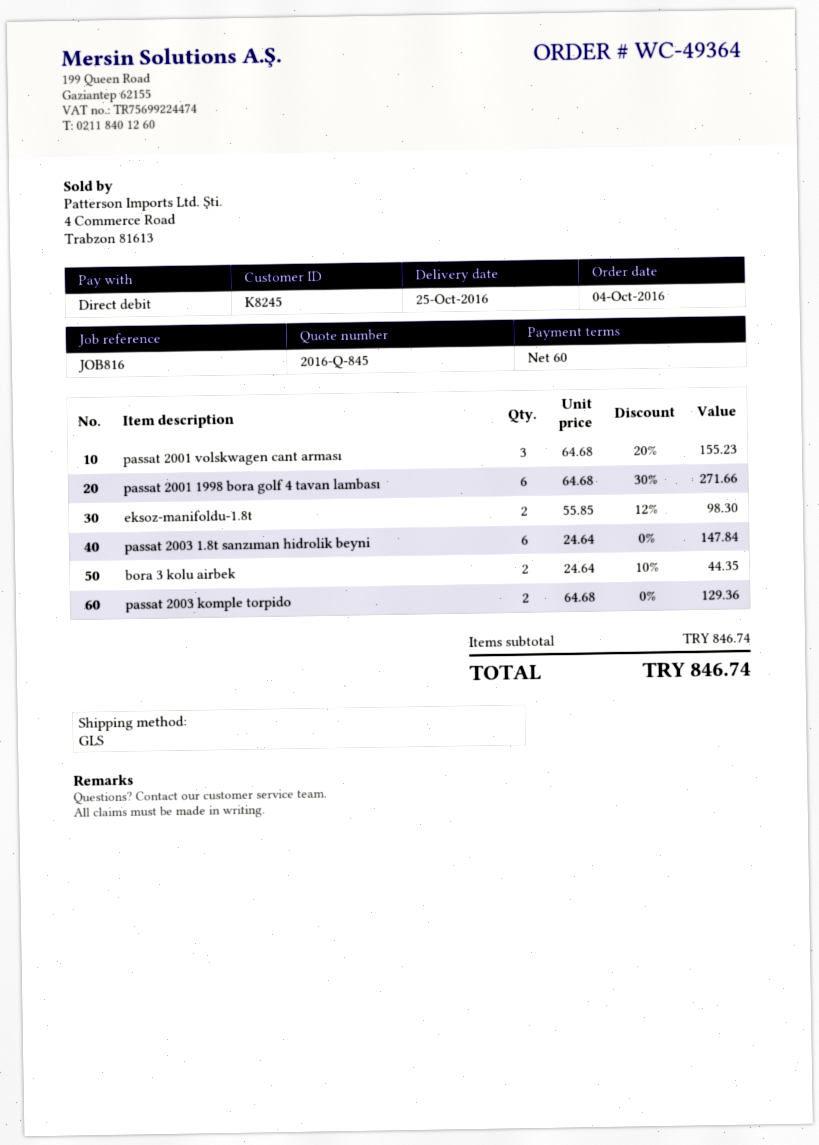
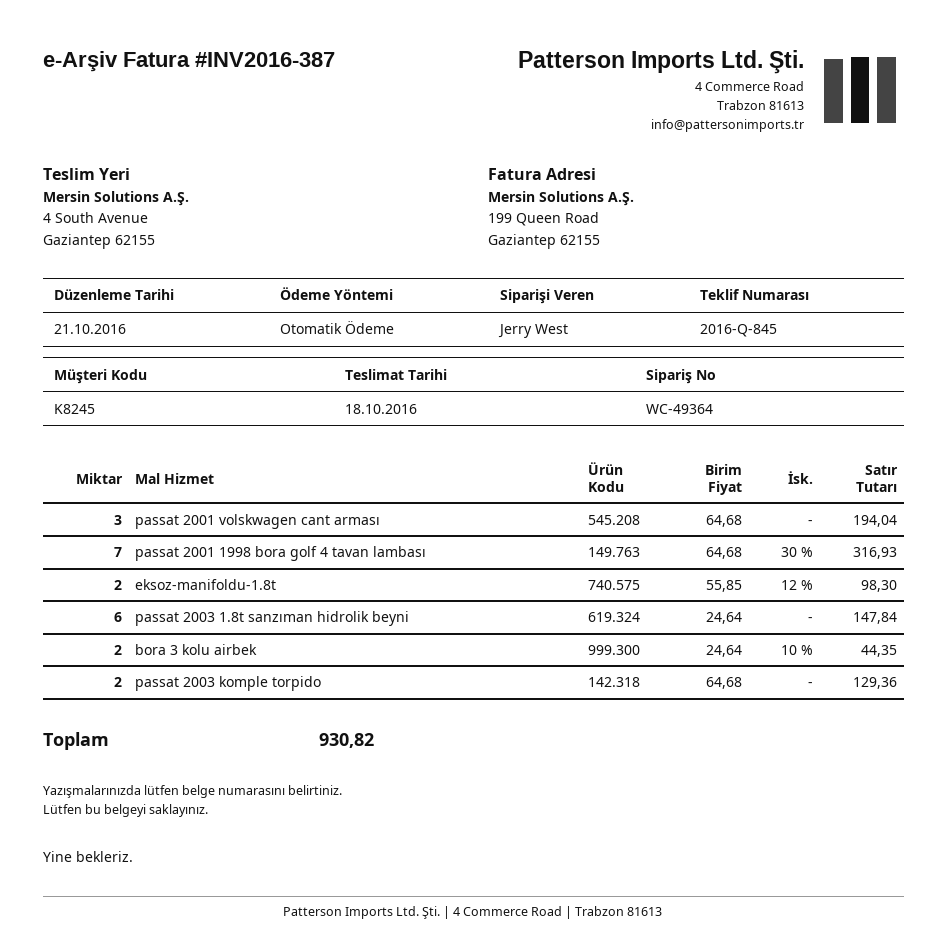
delivery date: 2016-10-25 -> 2016-10-18
passat 2001 volskwagen cant arması: 3 x 64.68 - 20% = 155.23 -> 3 x 64.68 = 194.04
passat 2001 1998 bora golf 4 tavan lambası: 6 x 64.68 - 30% = 271.66 -> 7 x 64.68 - 30% = 316.93
total: 846.74 -> 930.82

